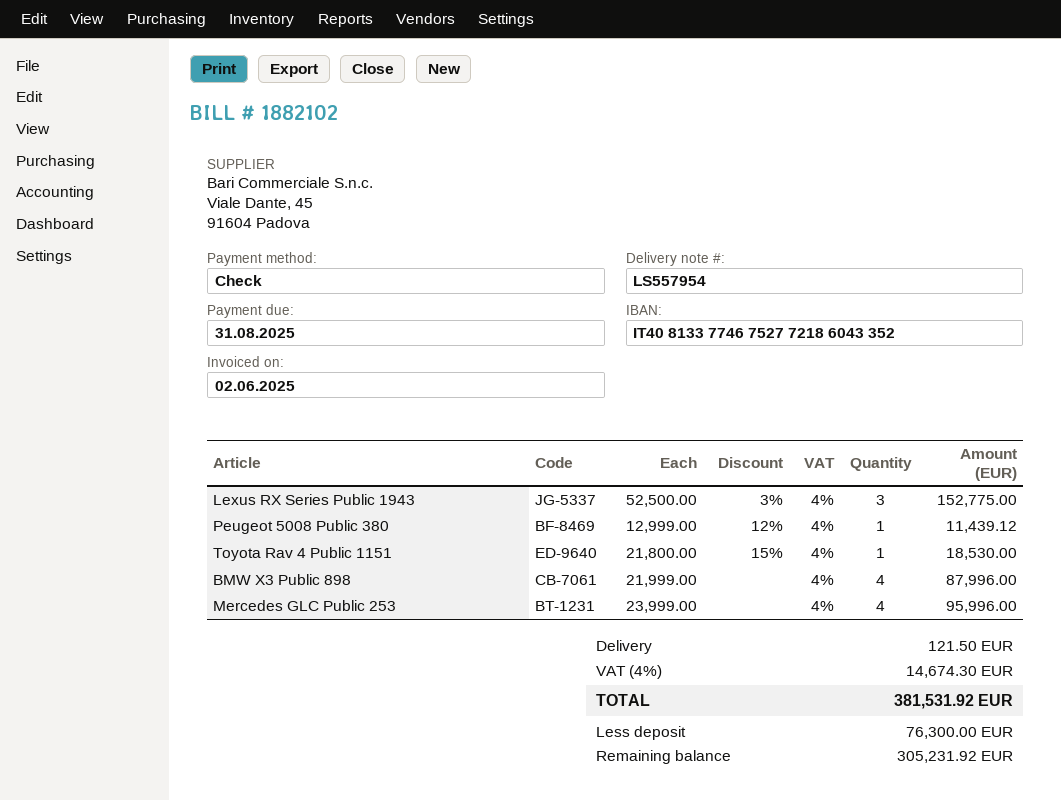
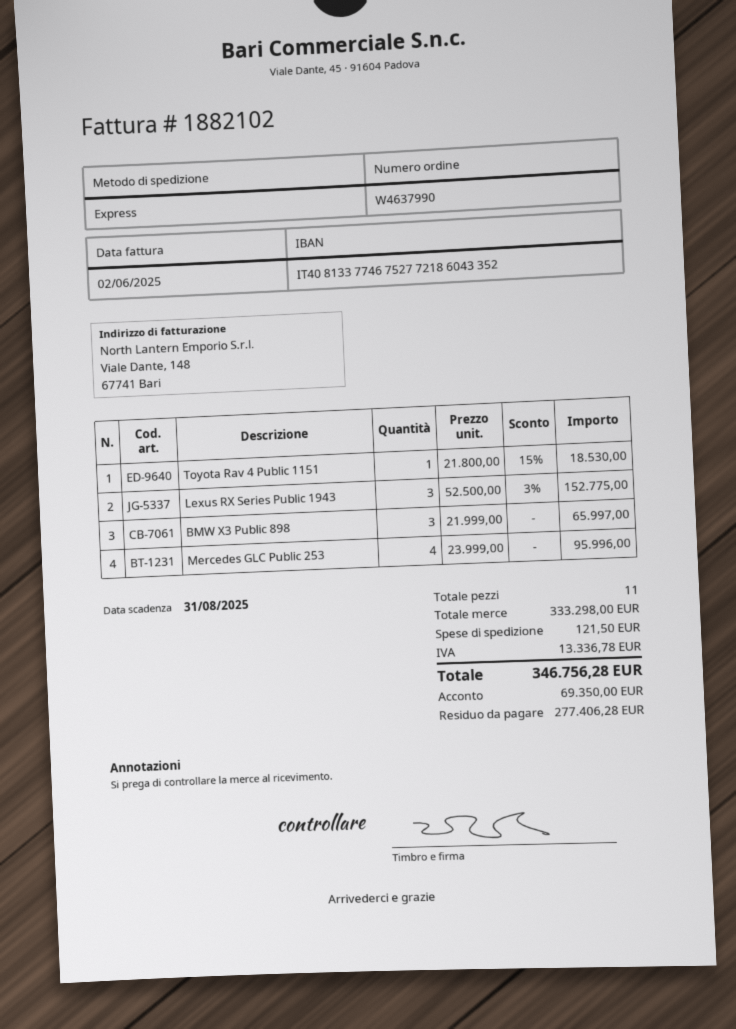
Peugeot 5008 Public 380: 1 x 12999.00 - 12% = 11439.12 -> none
BMW X3 Public 898: 4 x 21999.00 = 87996.00 -> 3 x 21999.00 = 65997.00
tax: 14674.30 -> 13336.78
total: 381531.92 -> 346756.28
deposit: 76300.00 -> 69350.00
balance: 305231.92 -> 277406.28

